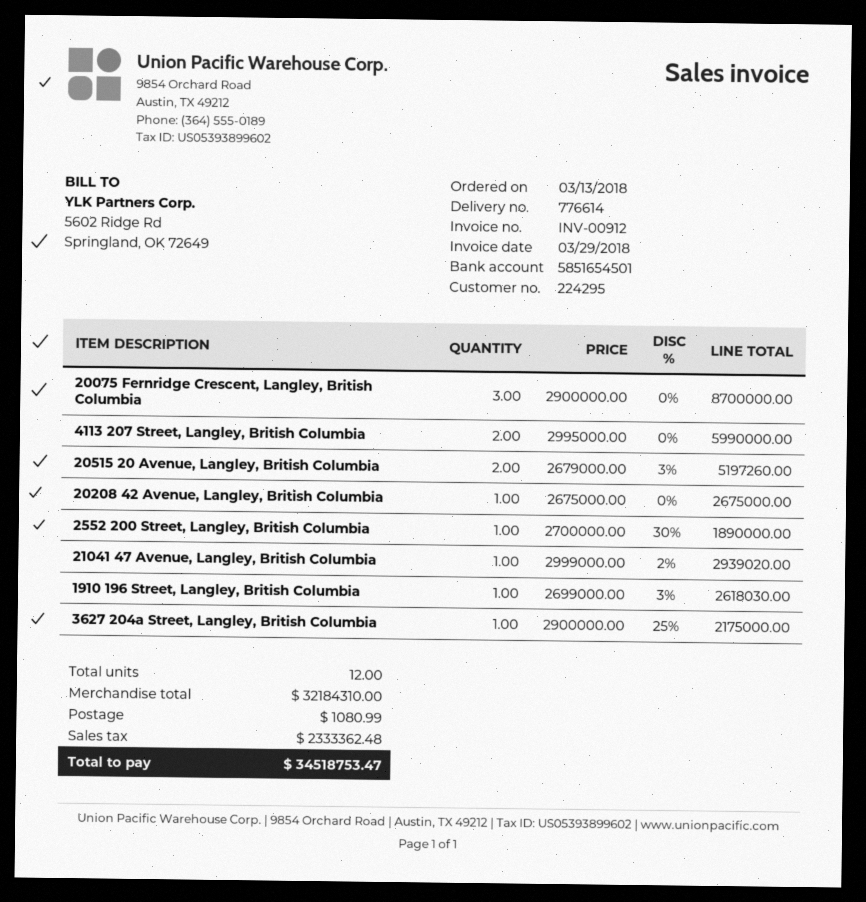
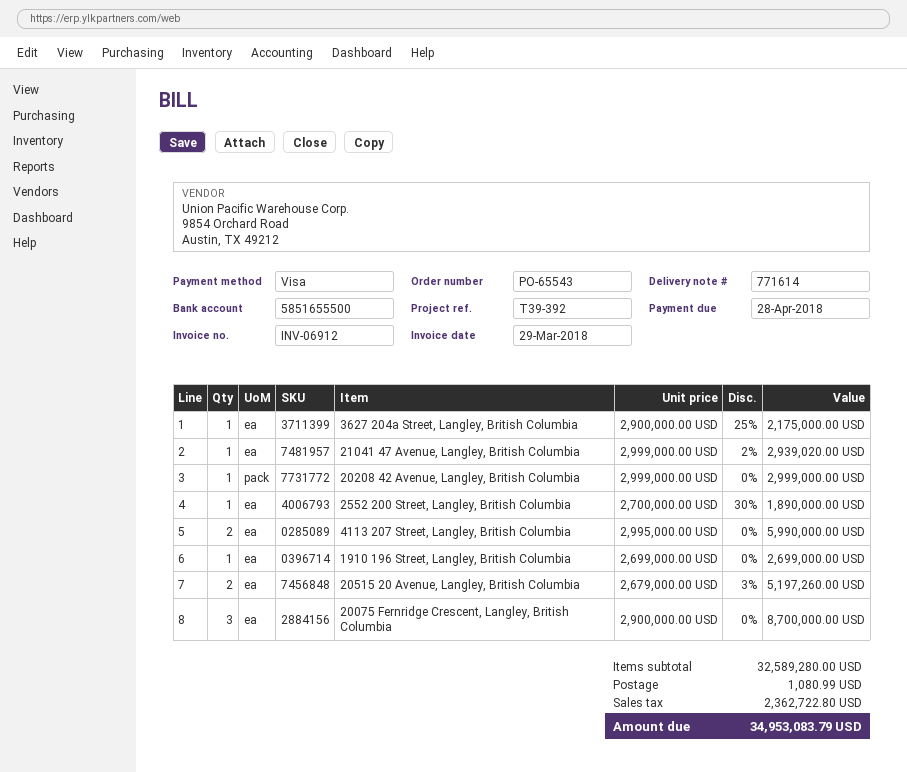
delivery note number: 776614 -> 771614
invoice number: INV-00912 -> INV-06912
bank account: 5851654501 -> 5851655500
20208 42 Avenue, Langley, British Columbia: 1 x 2675000.00 = 2675000.00 -> 1 x 2999000.00 = 2999000.00
1910 196 Street, Langley, British Columbia: 1 x 2699000.00 - 3% = 2618030.00 -> 1 x 2699000.00 = 2699000.00
subtotal: 32184310.00 -> 32589280.00
tax: 2333362.48 -> 2362722.80
total: 34518753.47 -> 34953083.79

